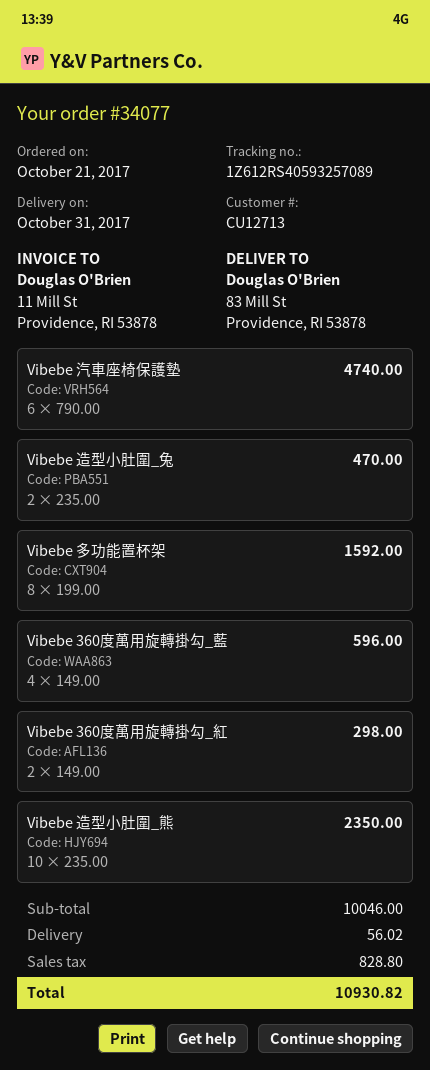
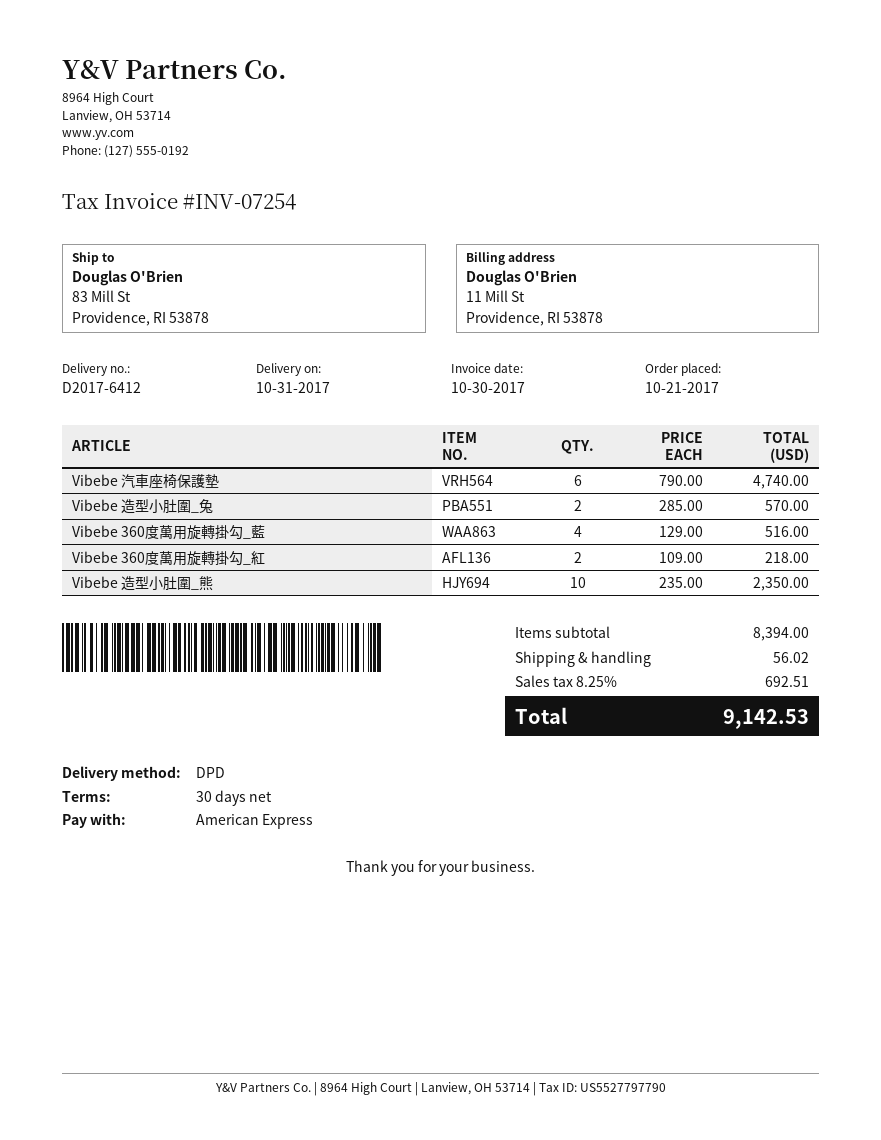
Vibebe 造型小肚圍_兔: 2 x 235.00 = 470.00 -> 2 x 285.00 = 570.00
Vibebe 多功能置杯架: 8 x 199.00 = 1592.00 -> none
Vibebe 360度萬用旋轉掛勾_藍: 4 x 149.00 = 596.00 -> 4 x 129.00 = 516.00
Vibebe 360度萬用旋轉掛勾_紅: 2 x 149.00 = 298.00 -> 2 x 109.00 = 218.00
subtotal: 10046.00 -> 8394.00
tax: 828.80 -> 692.51
total: 10930.82 -> 9142.53

